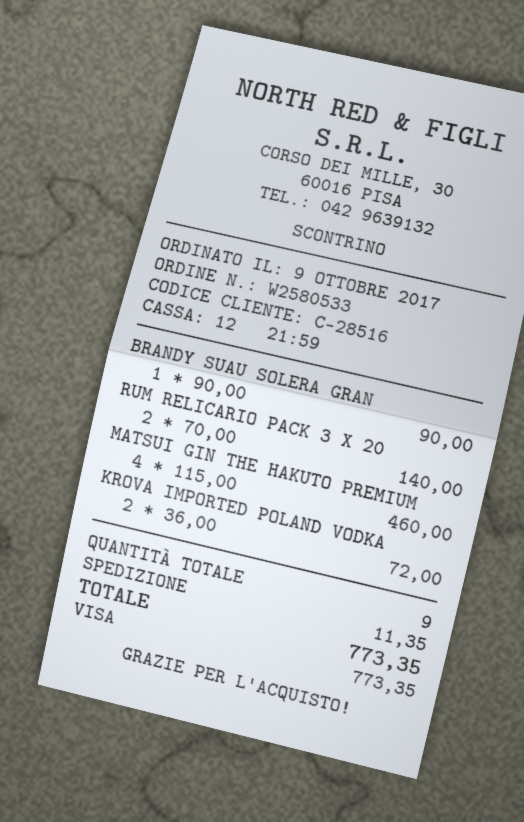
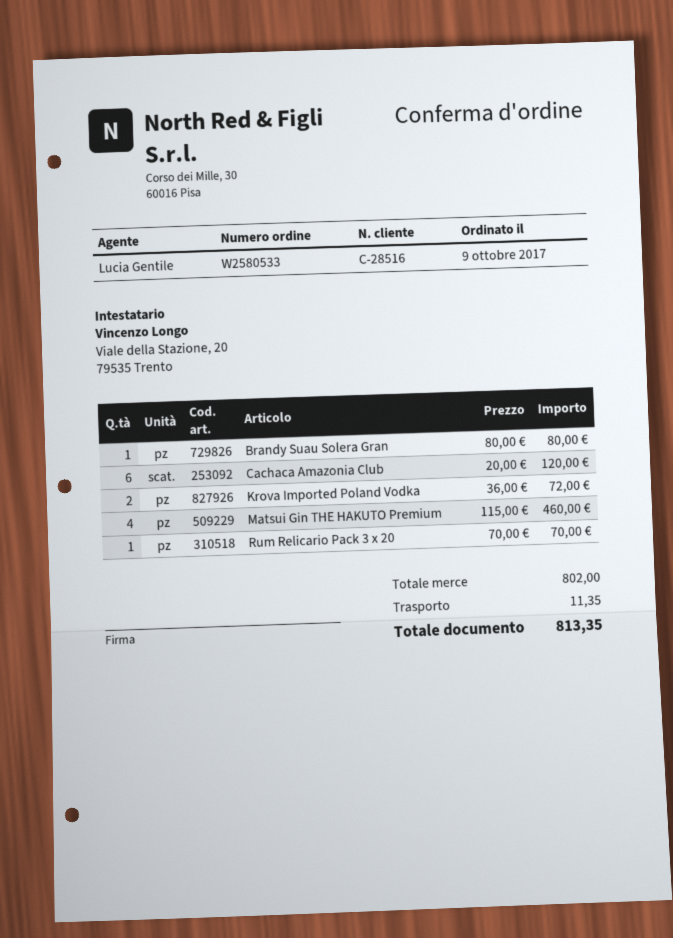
BRANDY SUAU SOLERA GRAN: 1 x 90.00 = 90.00 -> 1 x 80.00 = 80.00
RUM RELICARIO PACK 3 X 20: 2 x 70.00 = 140.00 -> 1 x 70.00 = 70.00
Cachaca Amazonia Club: none -> 6 x 20.00 = 120.00
total: 773.35 -> 813.35

